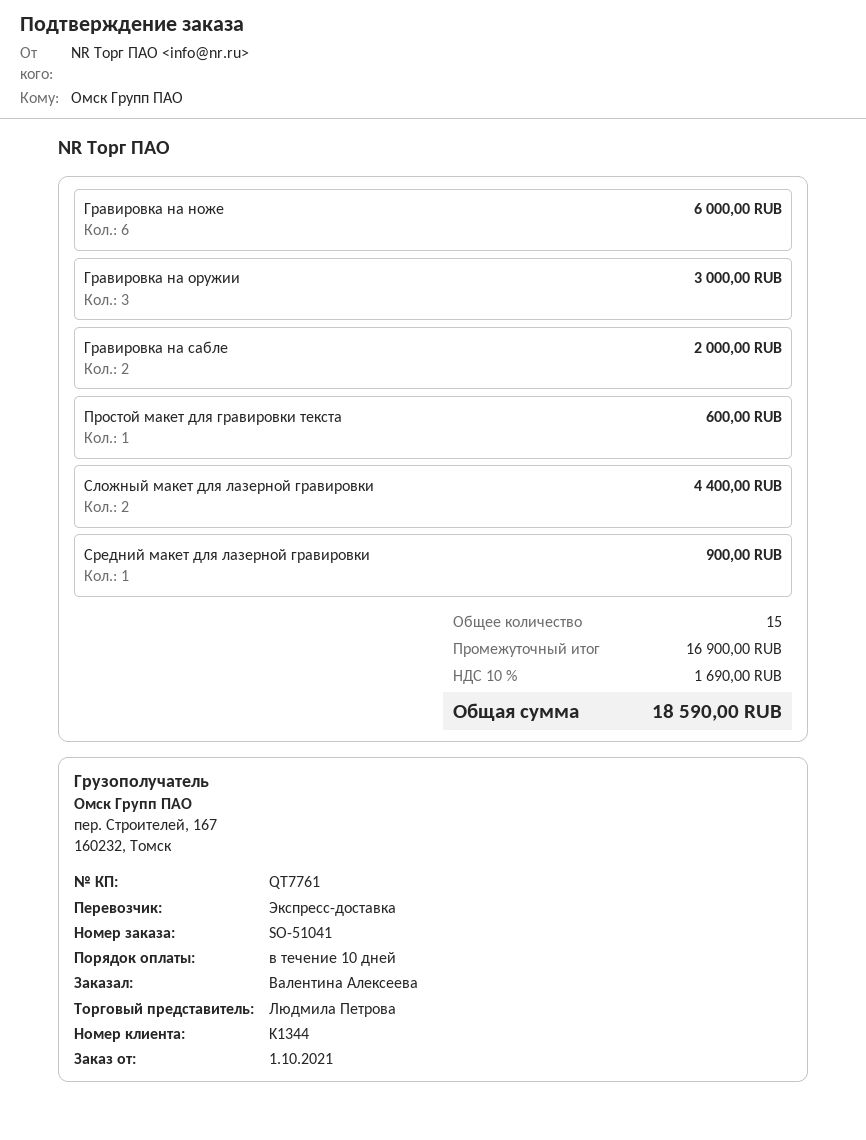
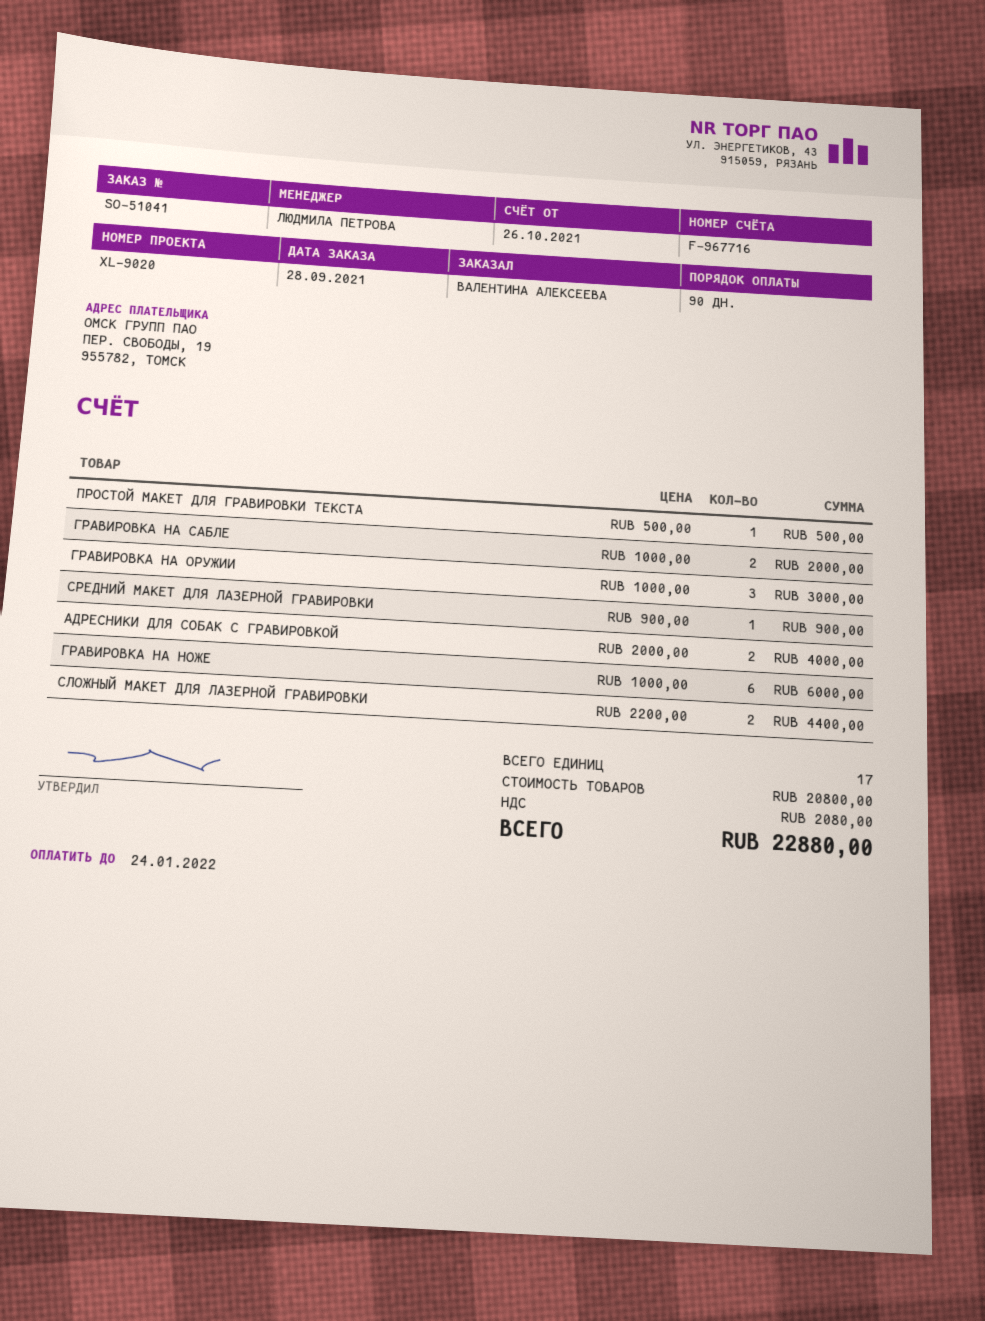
order date: 2021-10-01 -> 2021-09-28
payment terms: 10 days -> 90 days
Простой макет для гравировки текста: 1 for 600.00 -> 1 for 500.00
АДРЕСНИКИ ДЛЯ СОБАК С ГРАВИРОВКОЙ: none -> 2 for 4000.00
total quantity: 15 -> 17
subtotal: 16900.00 -> 20800.00
tax: 1690.00 -> 2080.00
total: 18590.00 -> 22880.00

